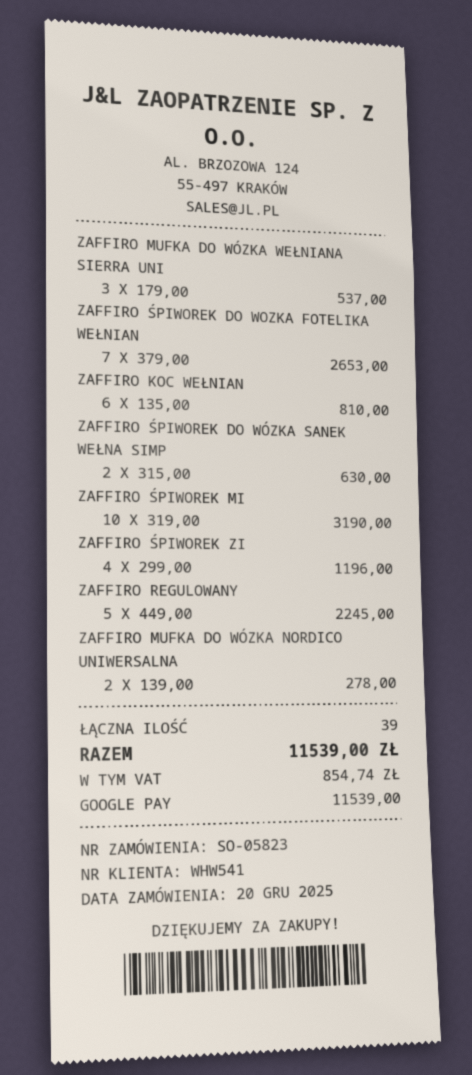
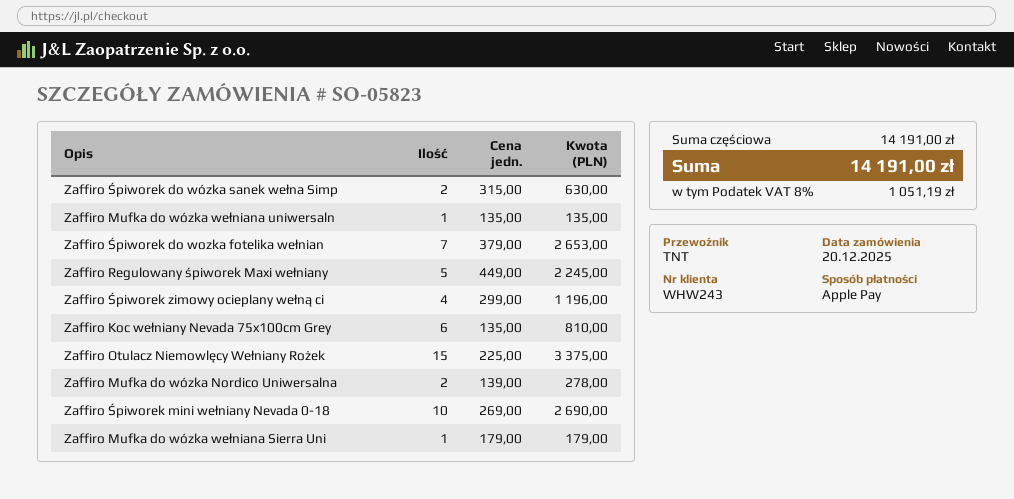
customer number: WHW541 -> WHW243
payment method: Google Pay -> Apple Pay
ZAFFIRO MUFKA DO WÓZKA WEŁNIANA SIERRA UNI: 3 x 179.00 = 537.00 -> 1 x 179.00 = 179.00
ZAFFIRO ŚPIWOREK MI: 10 x 319.00 = 3190.00 -> 10 x 269.00 = 2690.00
Zaffiro Mufka do wózka wełniana uniwersaln: none -> 1 x 135.00 = 135.00
Zaffiro Otulacz Niemowlęcy Wełniany Rożek: none -> 15 x 225.00 = 3375.00
tax: 854.74 -> 1051.19
total: 11539.00 -> 14191.00

